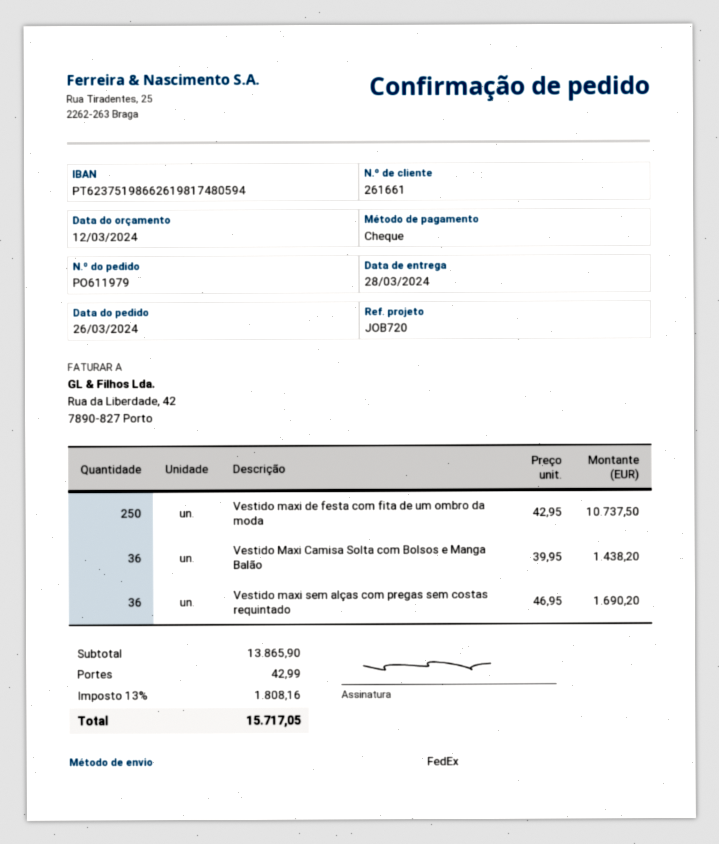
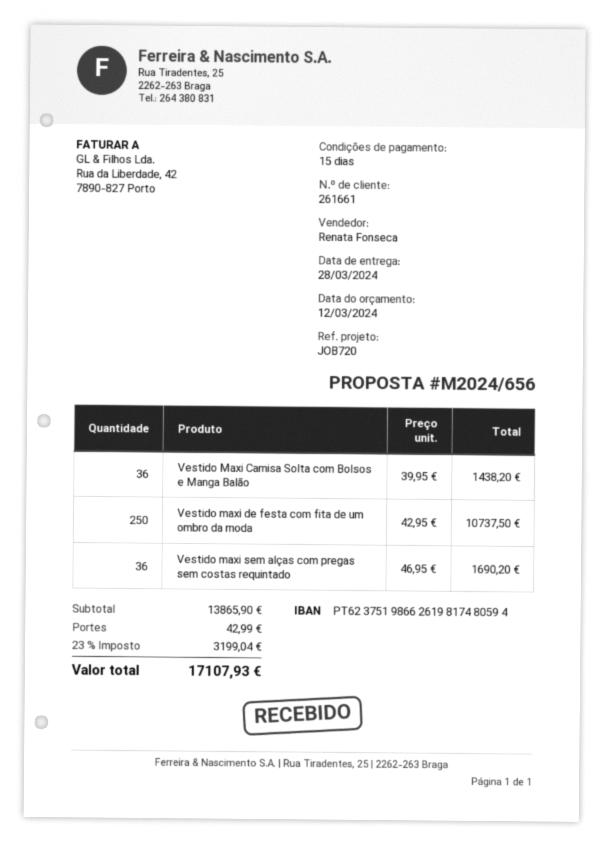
tax: 13% = 1808.16 -> 23% = 3199.04
total: 15717.05 -> 17107.93

